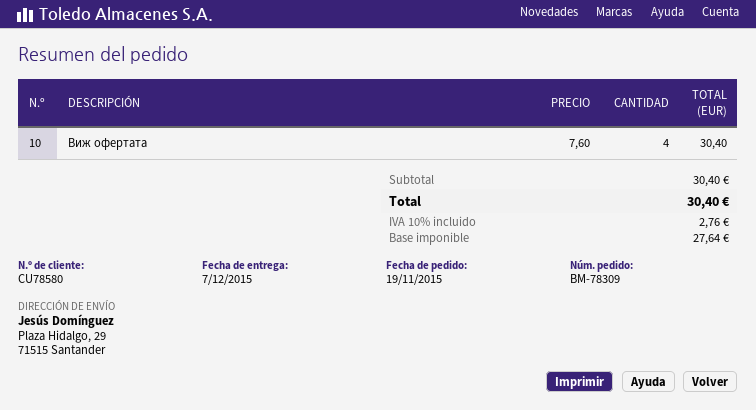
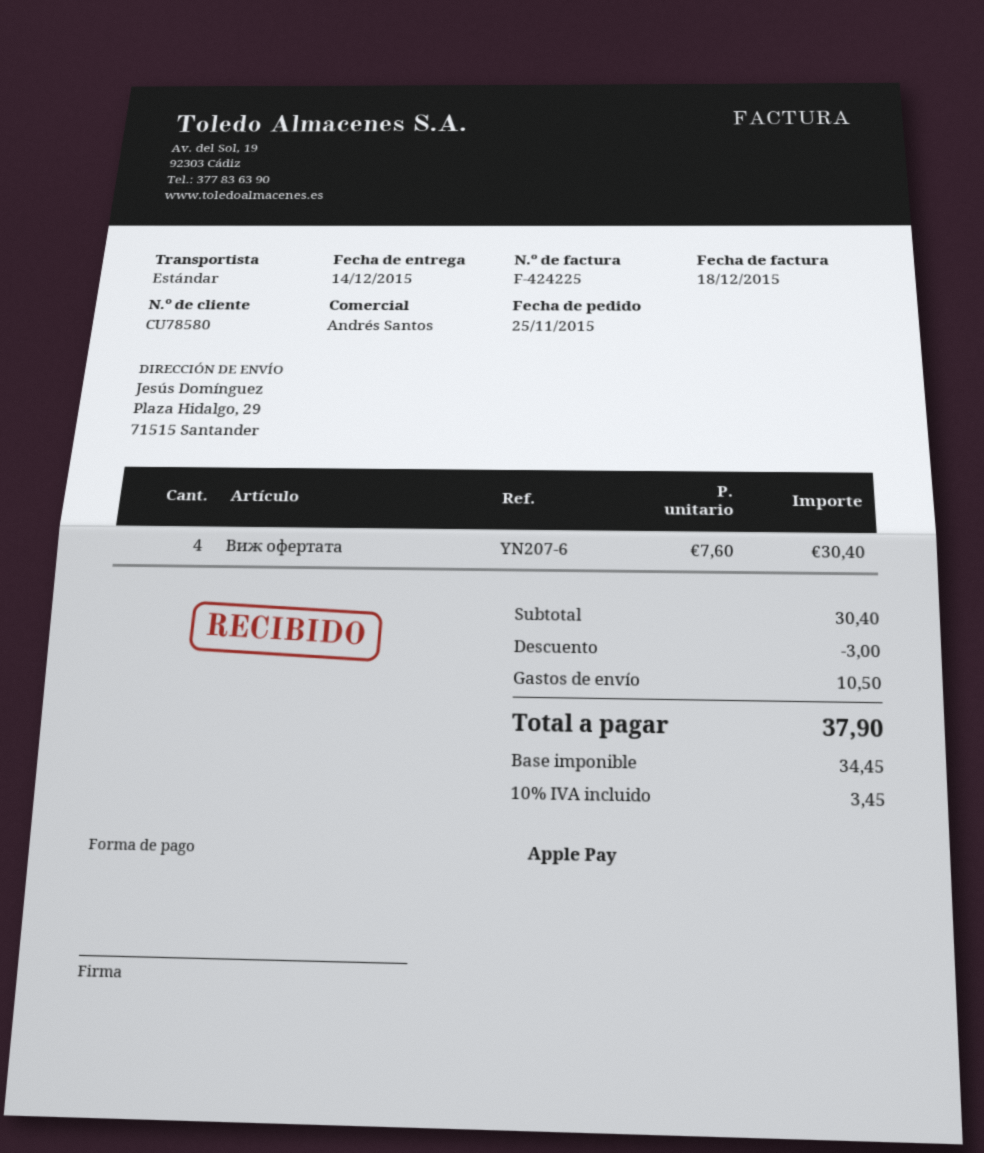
order date: 2015-11-19 -> 2015-11-25
delivery date: 2015-12-07 -> 2015-12-14
discount: none -> 3.00
shipping: none -> 10.50
net: 27.64 -> 34.45
tax: 10% = 2.76 -> 10% = 3.45
total: 30.40 -> 37.90

